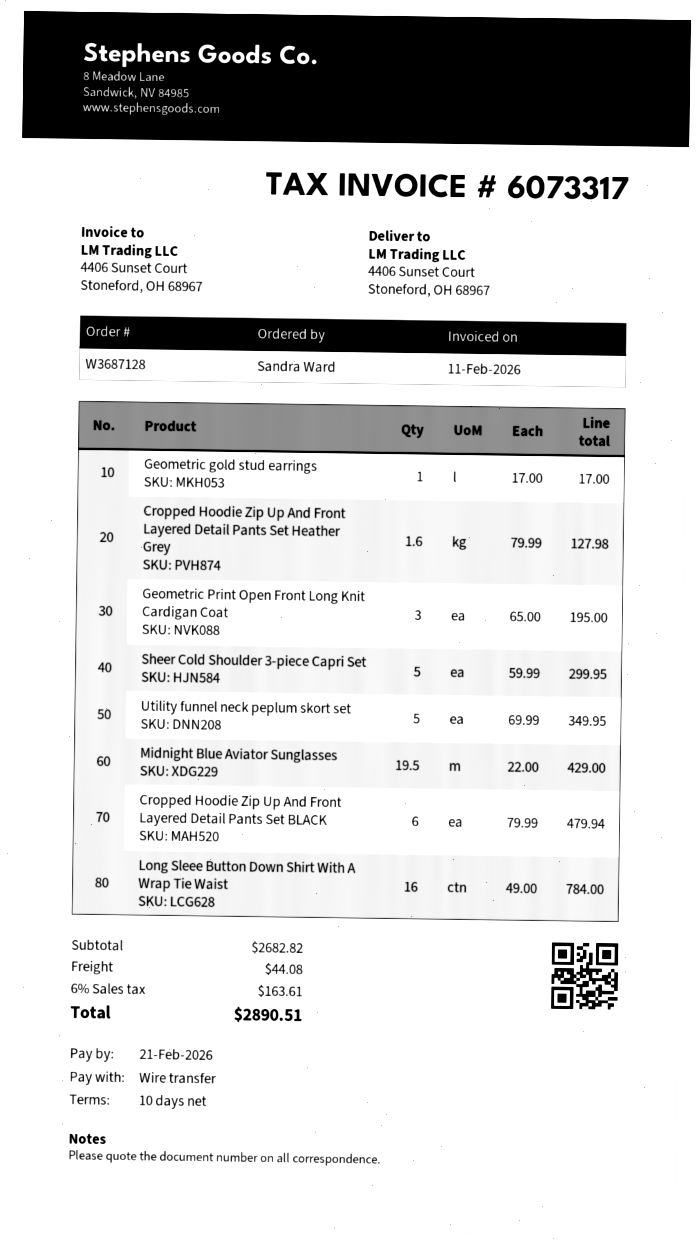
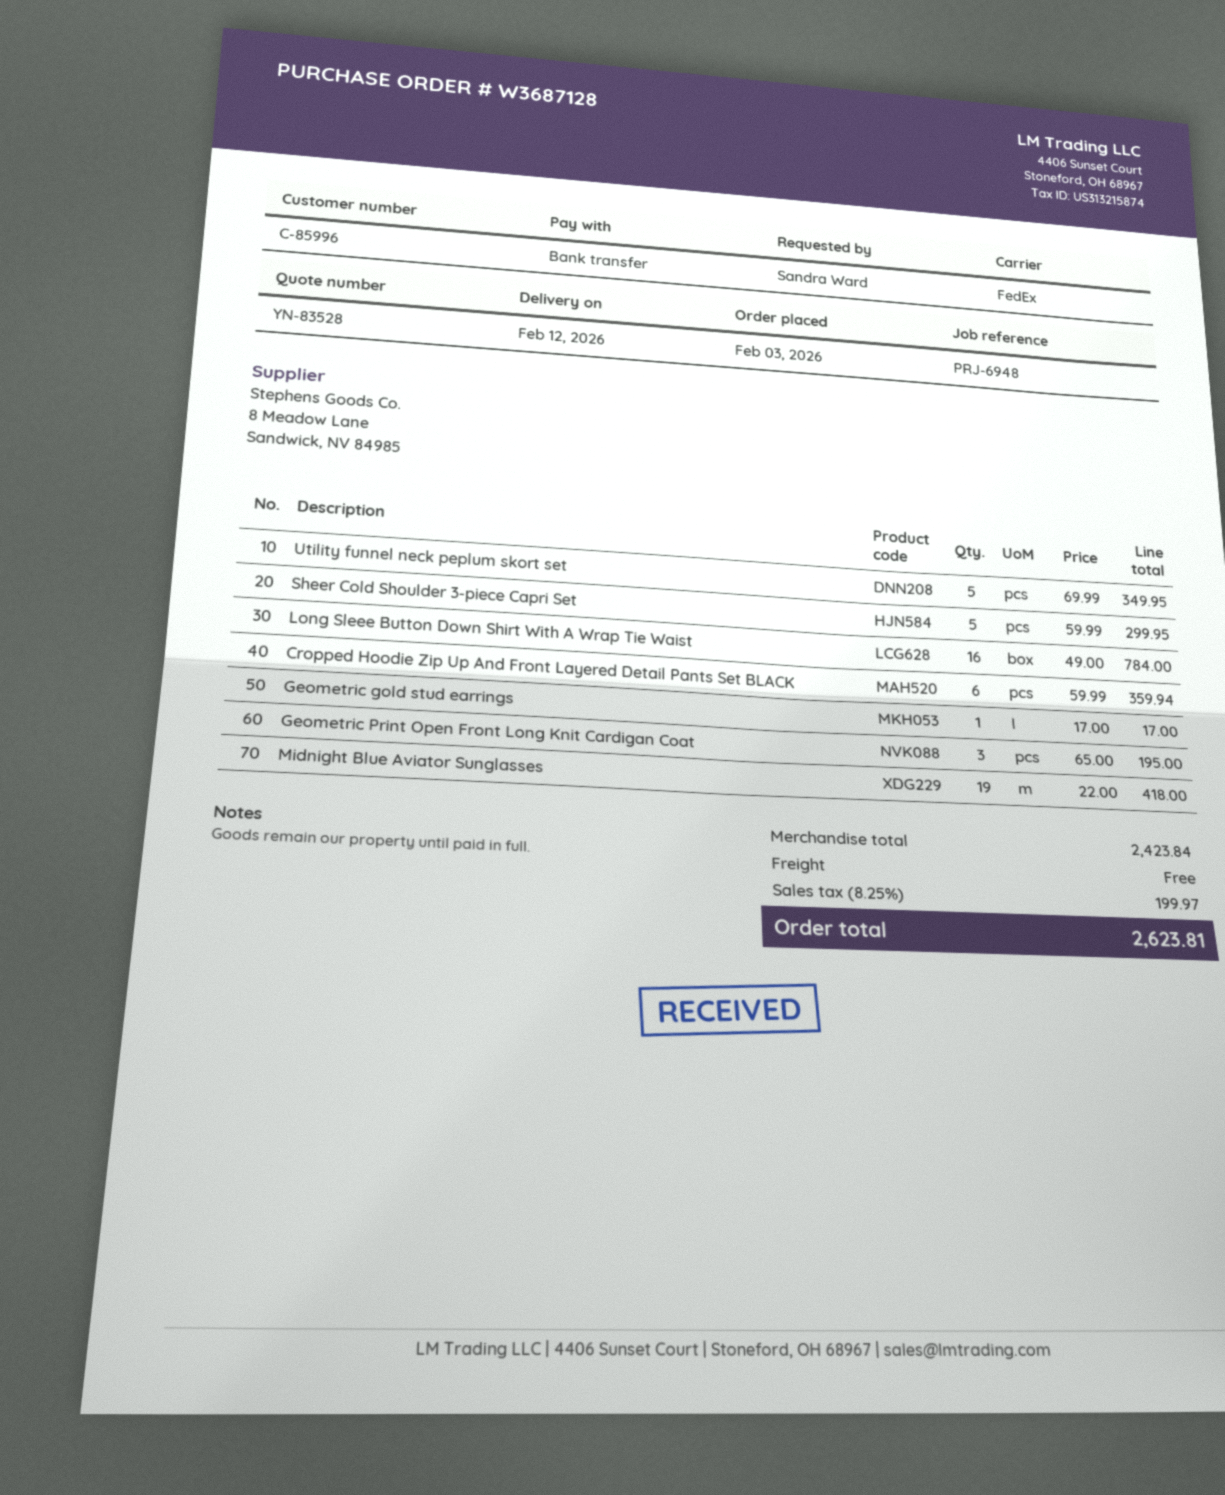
Cropped Hoodie Zip Up And Front Layered Detail Pants Set Heather Grey: 1.6 x 79.99 = 127.98 -> none
Midnight Blue Aviator Sunglasses: 19.5 x 22.00 = 429.00 -> 19 x 22.00 = 418.00
Cropped Hoodie Zip Up And Front Layered Detail Pants Set BLACK: 6 x 79.99 = 479.94 -> 6 x 59.99 = 359.94
subtotal: 2682.82 -> 2423.84
shipping: 44.08 -> 0.00
tax: 6% = 163.61 -> 8.25% = 199.97
total: 2890.51 -> 2623.81

